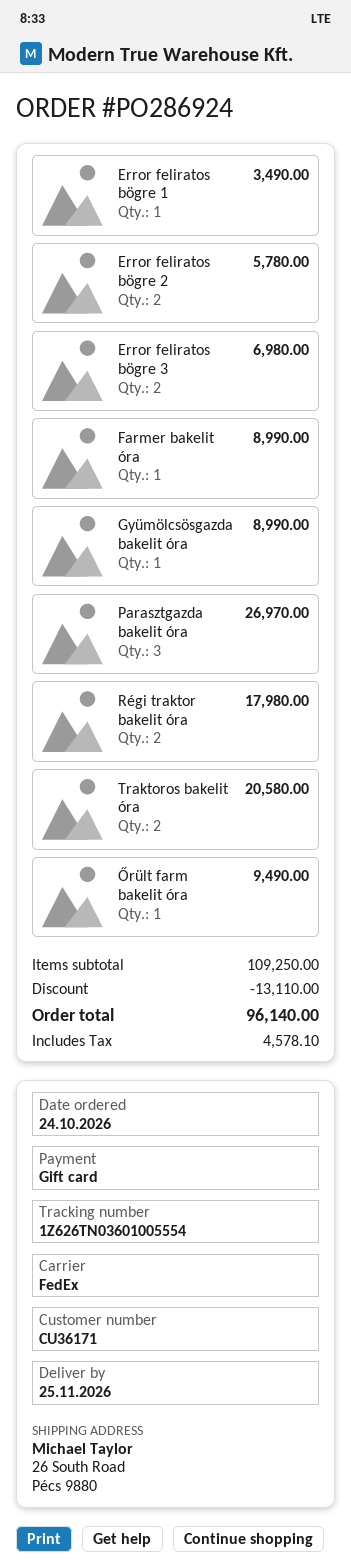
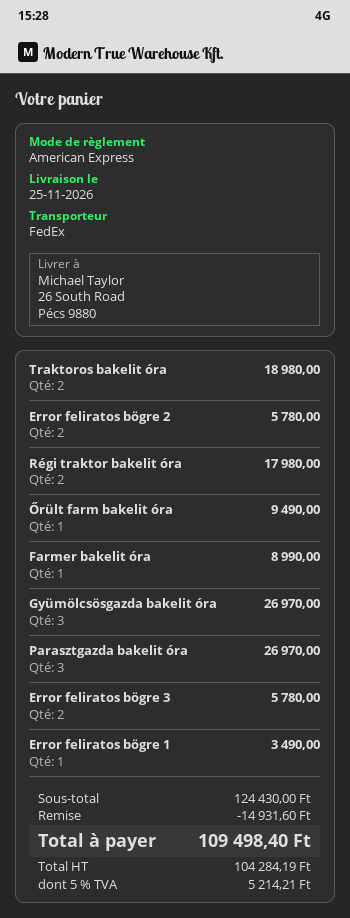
payment method: gift card -> American Express
Error feliratos bögre 3: 2 for 6980.00 -> 2 for 5780.00
Gyümölcsösgazda bakelit óra: 1 for 8990.00 -> 3 for 26970.00
Traktoros bakelit óra: 2 for 20580.00 -> 2 for 18980.00
subtotal: 109250.00 -> 124430.00
discount: 13110.00 -> 14931.60
tax: 4578.10 -> 5214.21
total: 96140.00 -> 109498.40

